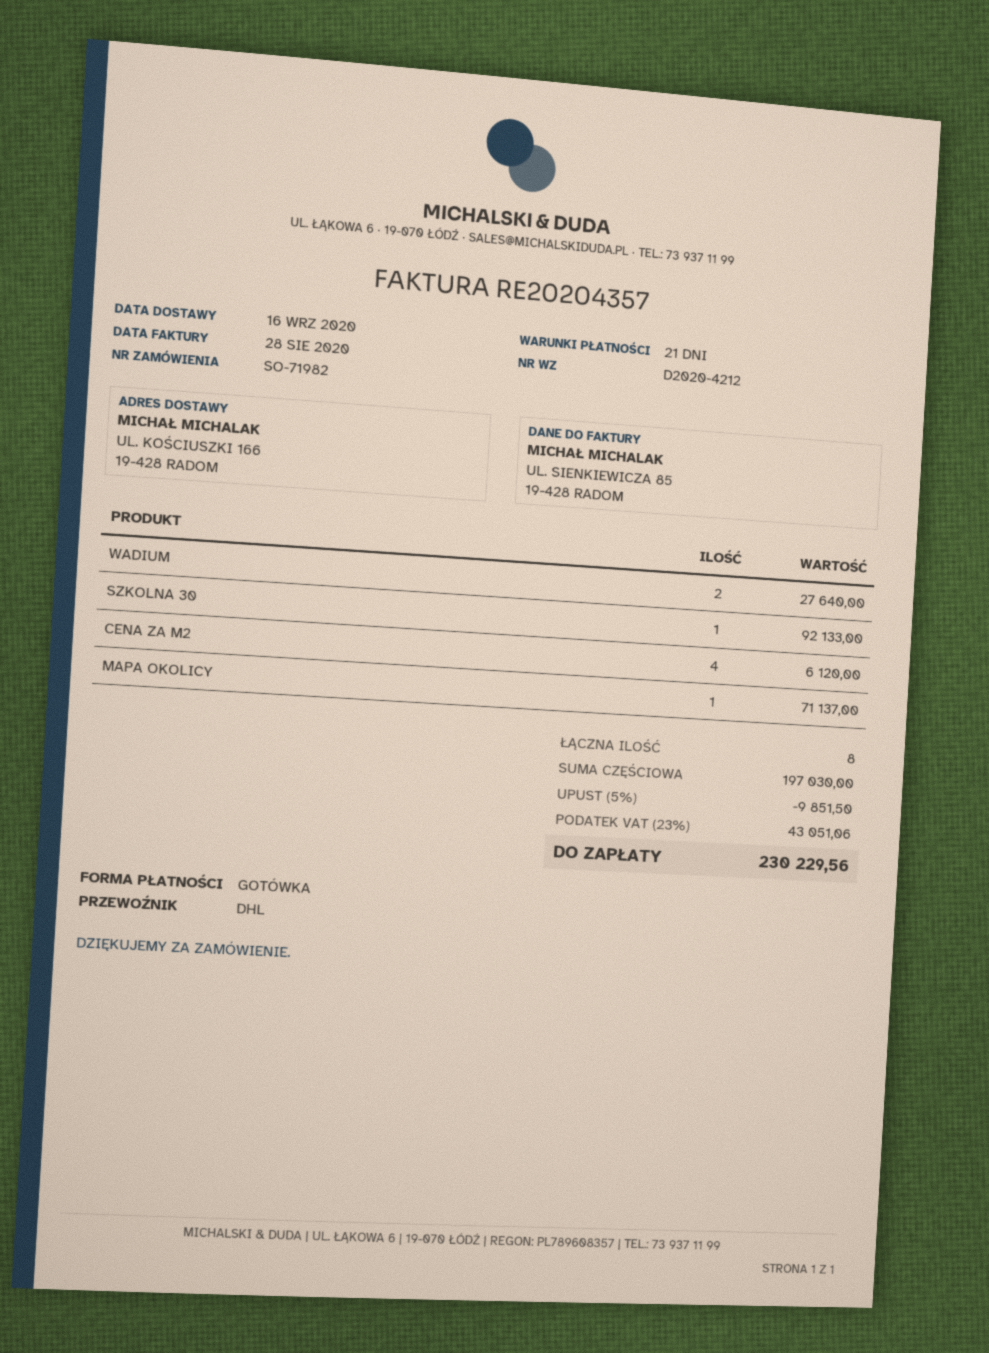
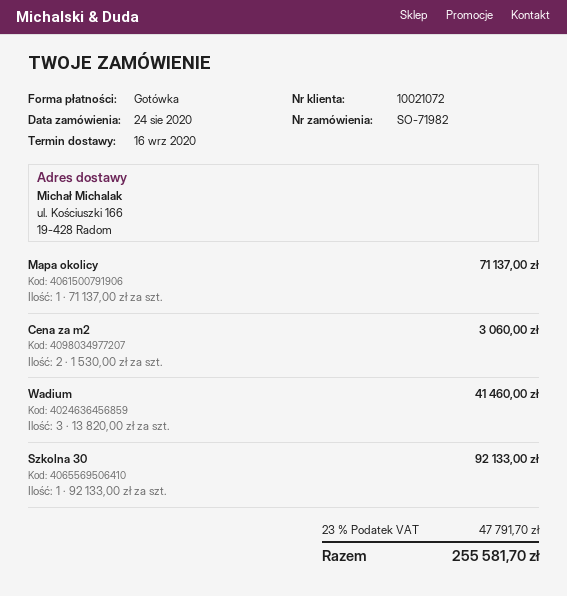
WADIUM: 2 for 27640.00 -> 3 for 41460.00
CENA ZA M2: 4 for 6120.00 -> 2 for 3060.00
discount: 5% = 9851.50 -> none
tax: 23% = 43051.06 -> 23% = 47791.70
total: 230229.56 -> 255581.70

